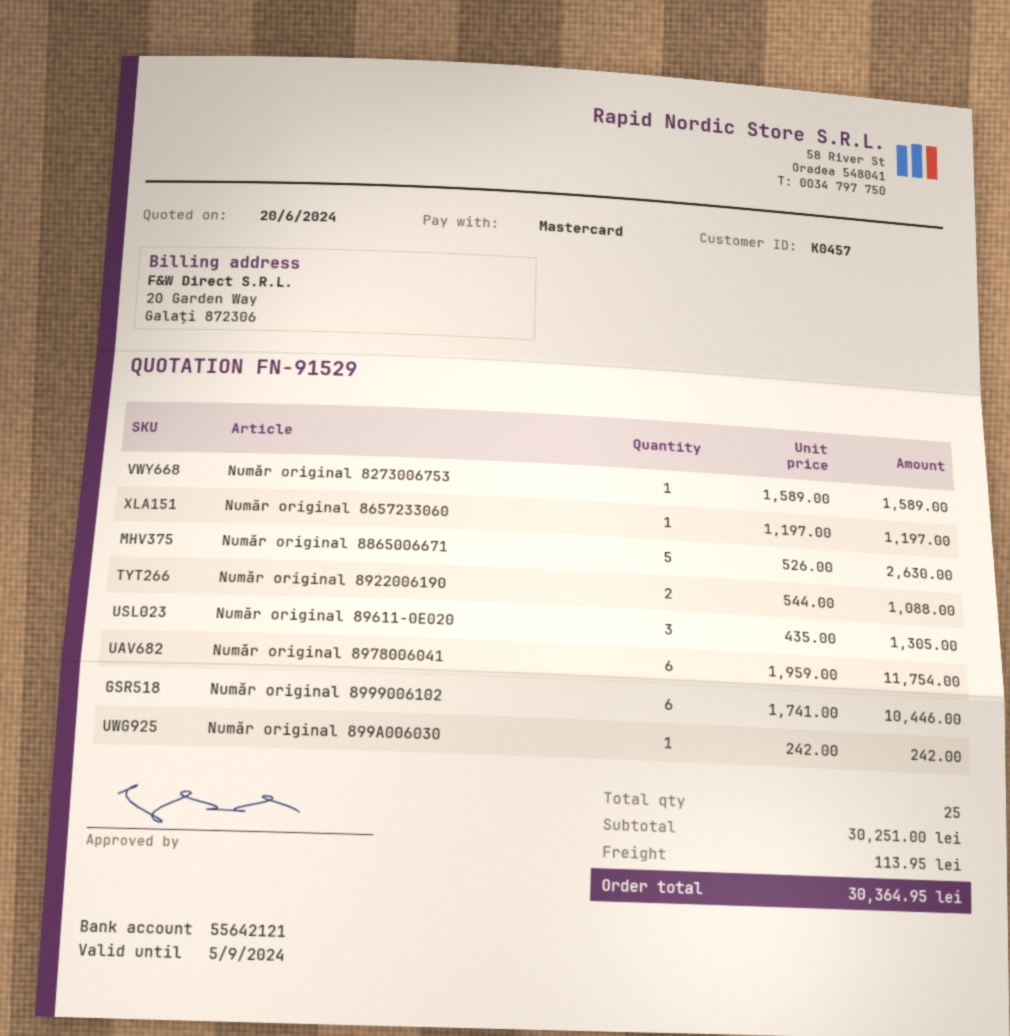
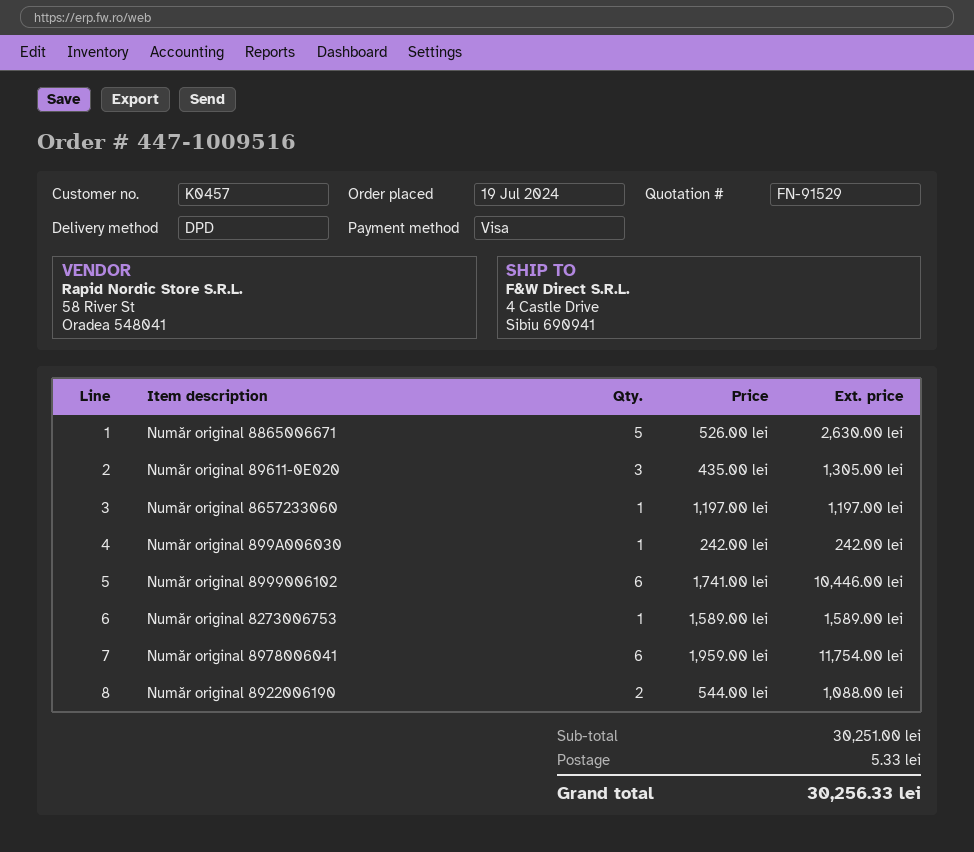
payment method: Mastercard -> Visa
shipping: 113.95 -> 5.33
total: 30364.95 -> 30256.33

